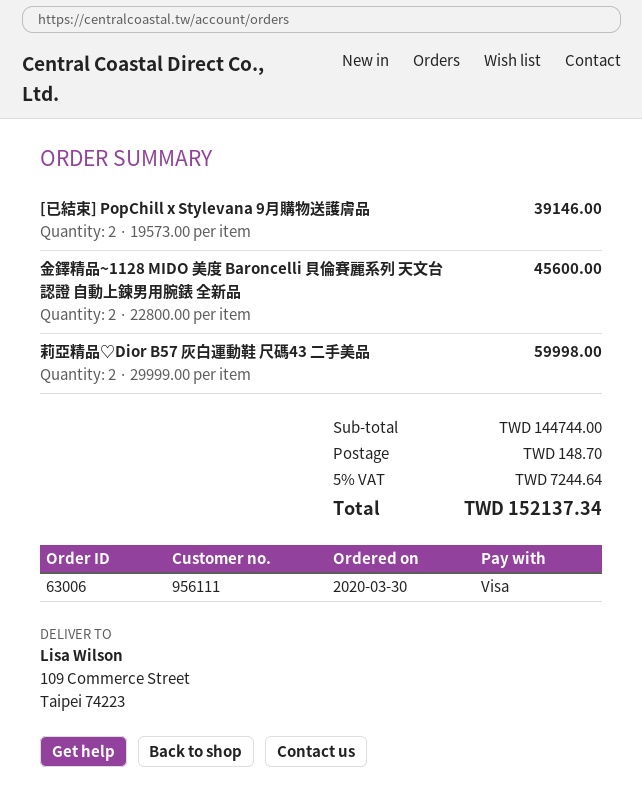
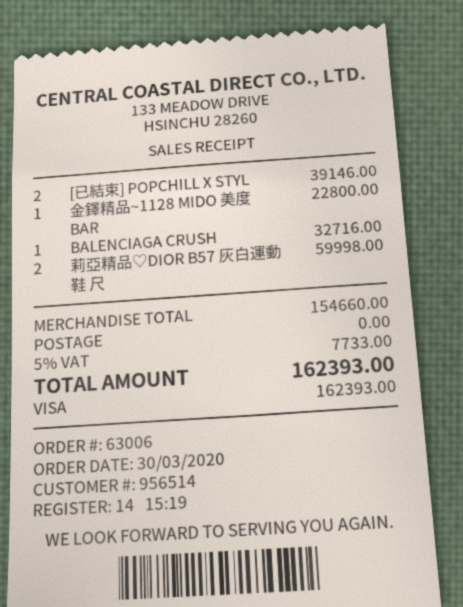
customer number: 956111 -> 956514
金鐸精品~1128 MIDO 美度 Baroncelli 貝倫賽麗系列 天文台認證 自動上鍊男用腕錶 全新品: 2 for 45600.00 -> 1 for 22800.00
BALENCIAGA CRUSH: none -> 1 for 32716.00
subtotal: 144744.00 -> 154660.00
shipping: 148.70 -> 0.00
tax: 5% = 7244.64 -> 5% = 7733.00
total: 152137.34 -> 162393.00

